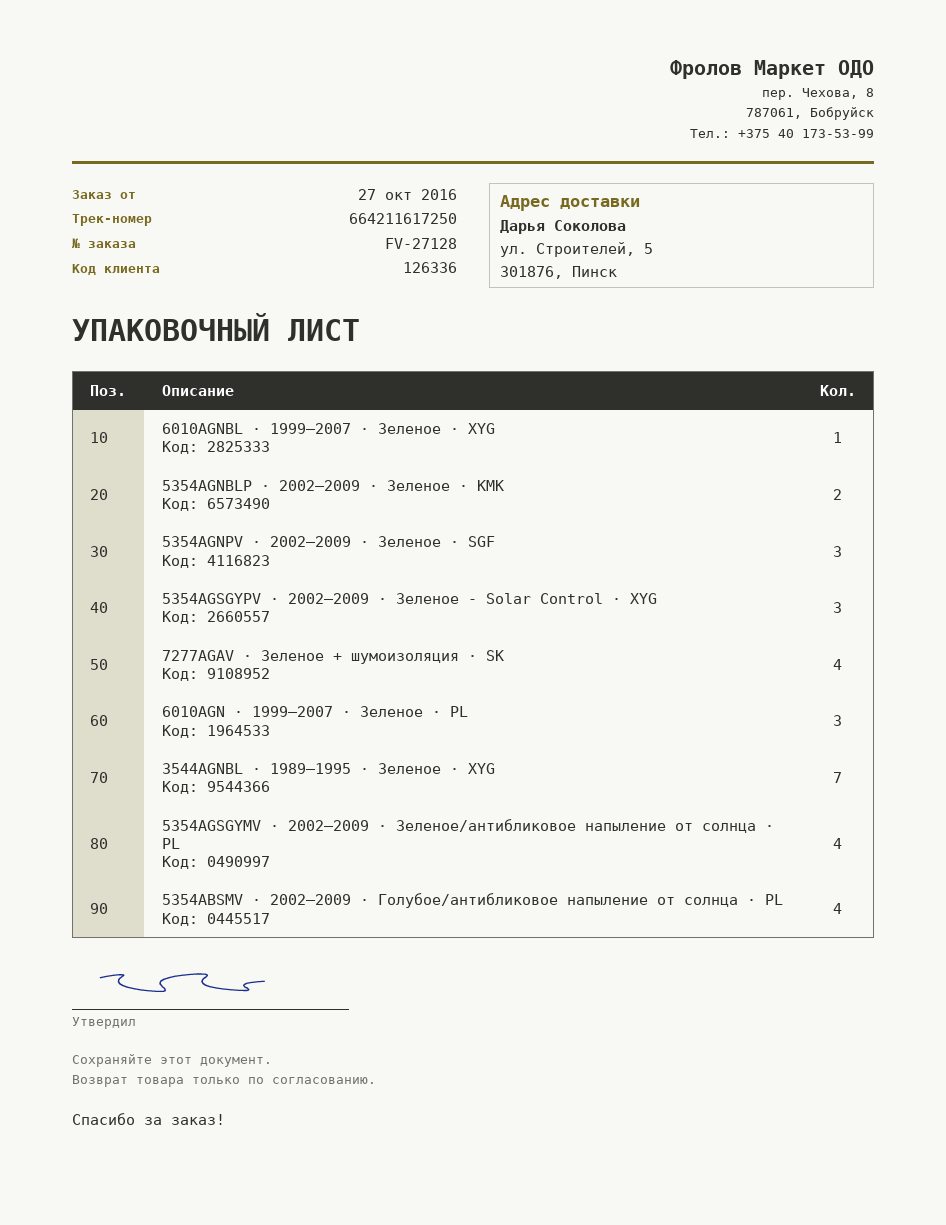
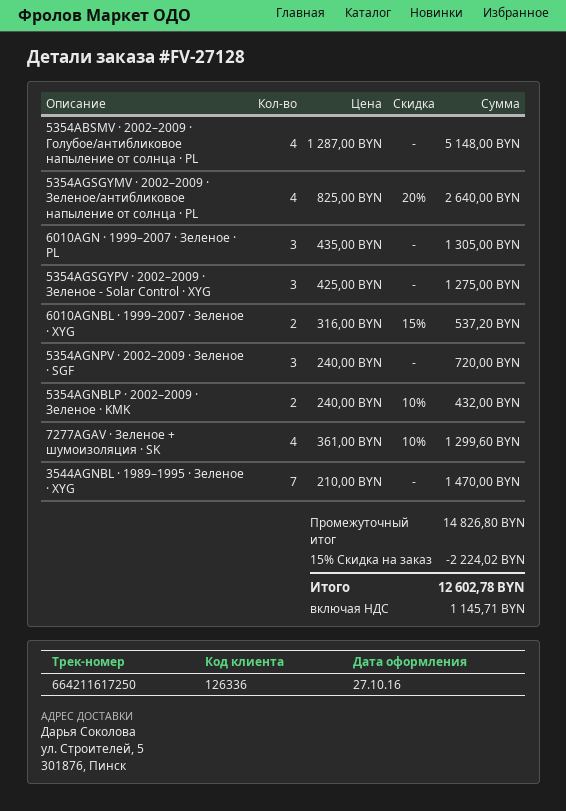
6010AGNBL · 1999–2007 · Зеленое · XYG: 1 -> 2

